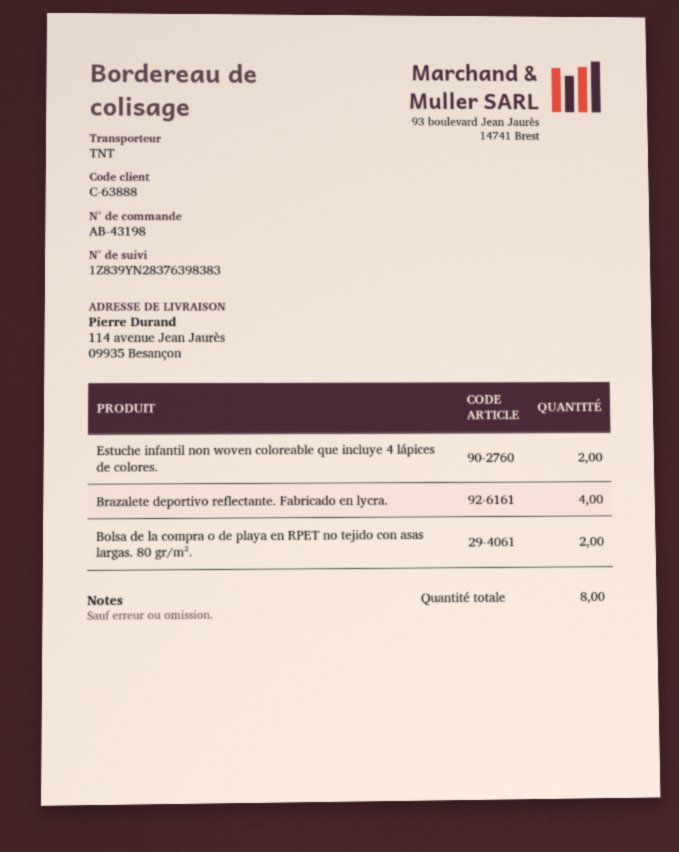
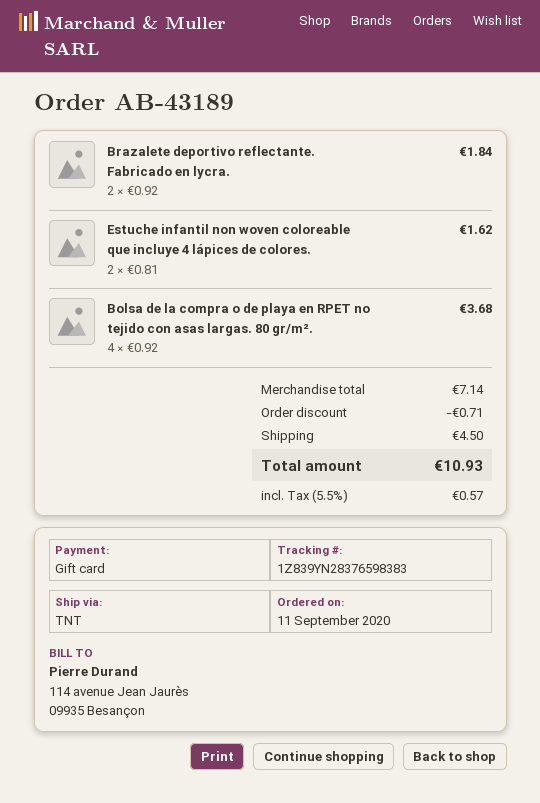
order number: AB-43198 -> AB-43189
tracking number: 1Z839YN28376398383 -> 1Z839YN28376598383
Brazalete deportivo reflectante. Fabricado en lycra.: 4 -> 2
Bolsa de la compra o de playa en RPET no tejido con asas largas. 80 gr/m².: 2 -> 4

